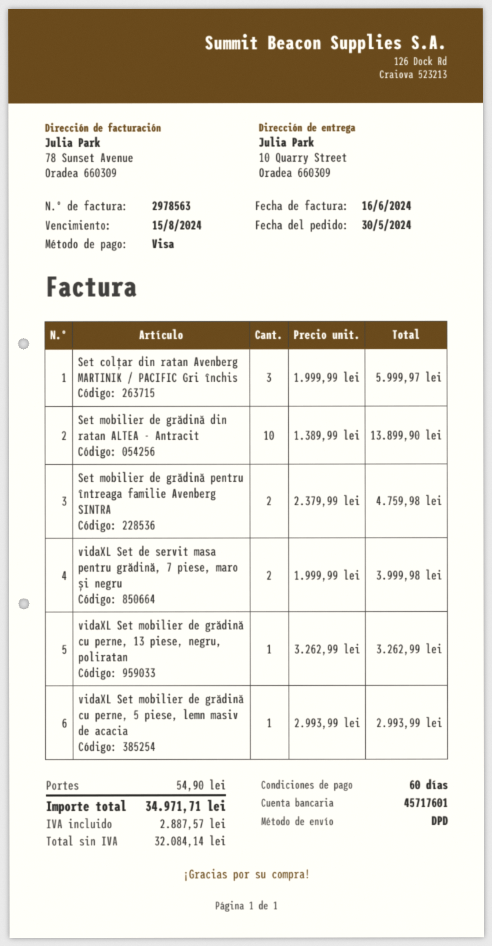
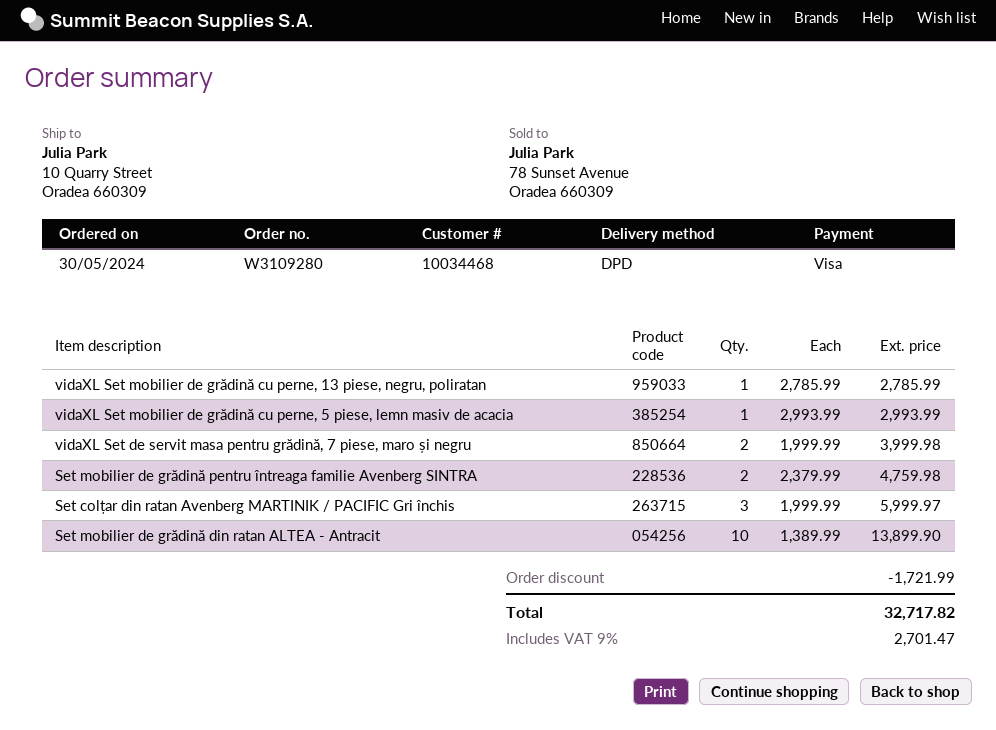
vidaXL Set mobilier de grădină cu perne, 13 piese, negru, poliratan: 1 x 3262.99 = 3262.99 -> 1 x 2785.99 = 2785.99
discount: none -> 1721.99
shipping: 54.90 -> none
tax: 2887.57 -> 2701.47
total: 34971.71 -> 32717.82

